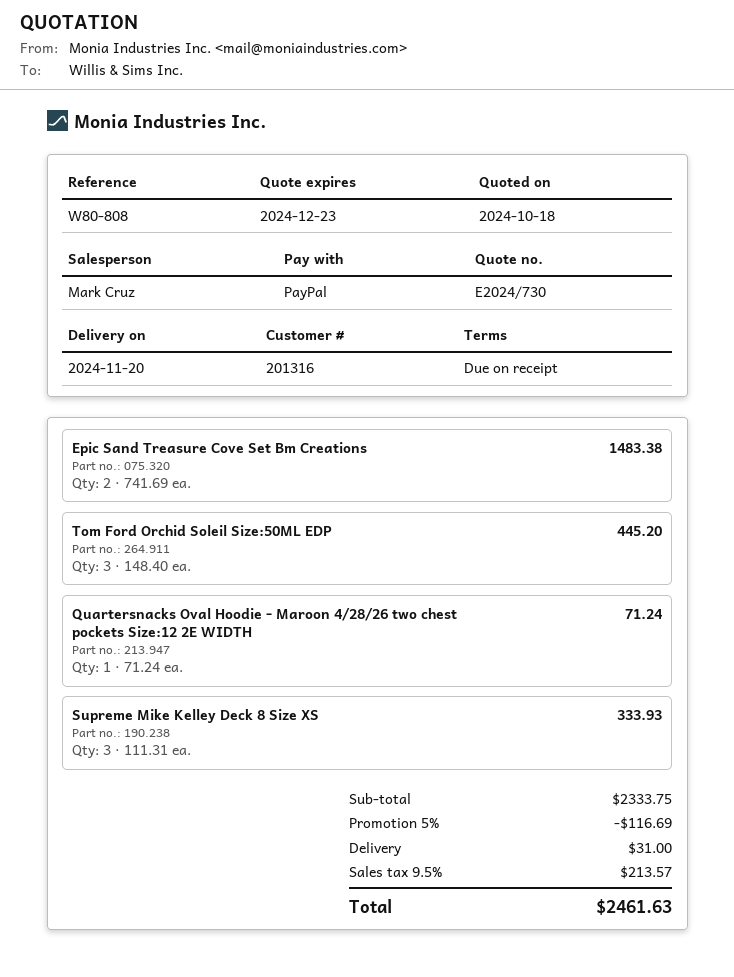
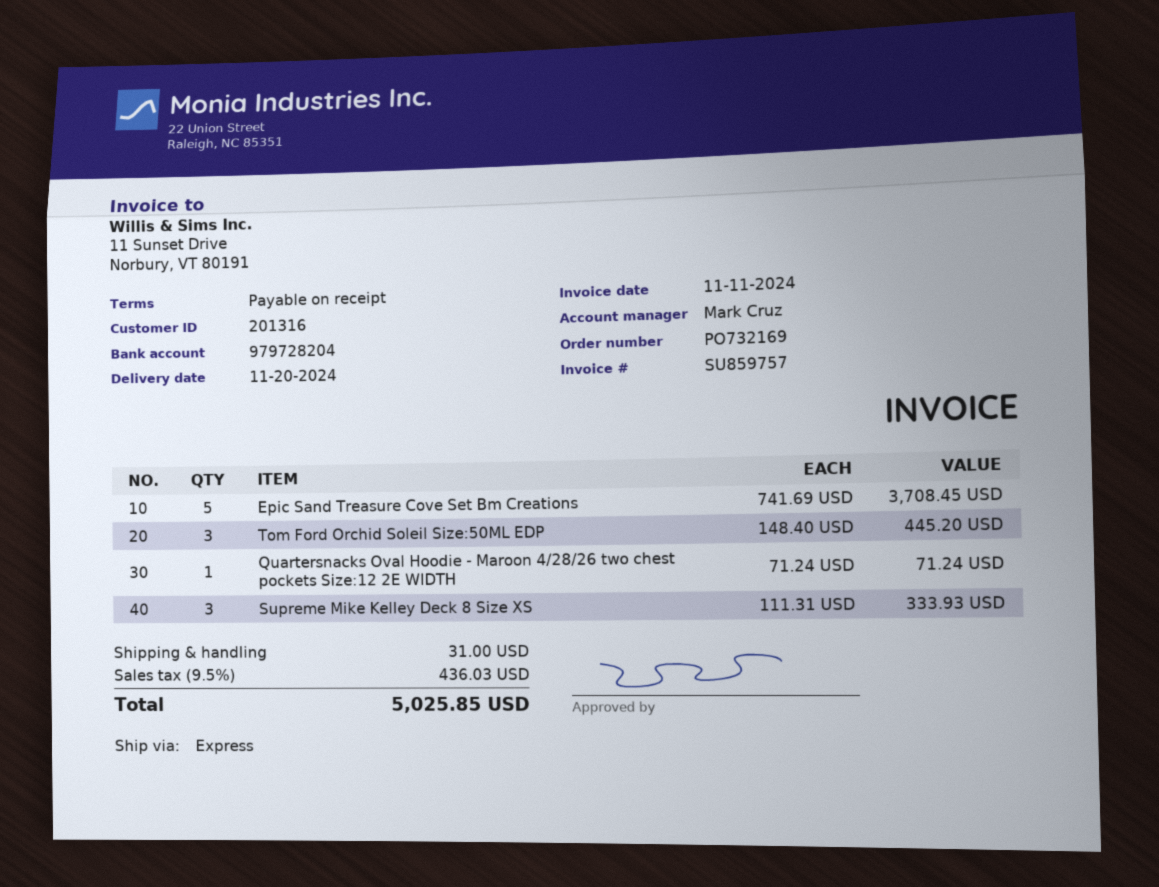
Epic Sand Treasure Cove Set Bm Creations: 2 x 741.69 = 1483.38 -> 5 x 741.69 = 3708.45
discount: 5% = 116.69 -> none
tax: 9.5% = 213.57 -> 9.5% = 436.03
total: 2461.63 -> 5025.85

